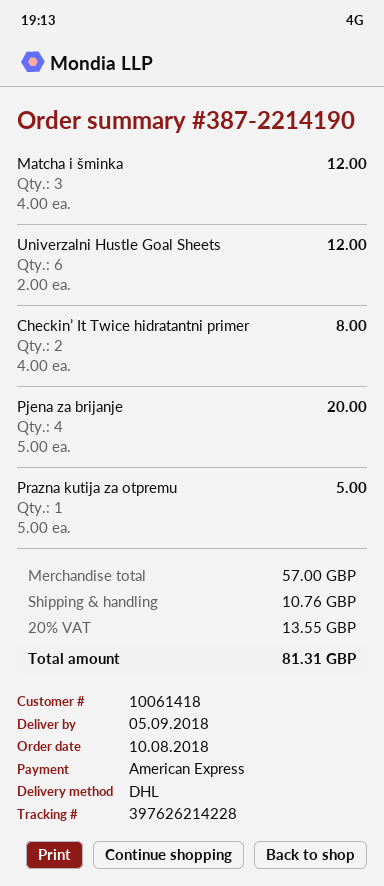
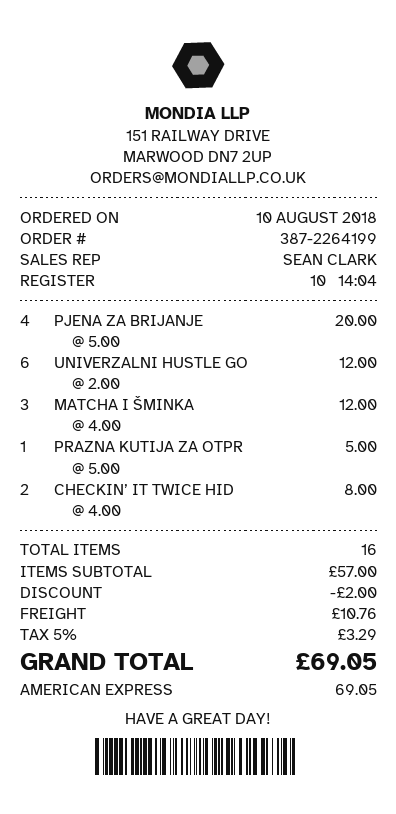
order number: 387-2214190 -> 387-2264199
discount: none -> 2.00
tax: 20% = 13.55 -> 5% = 3.29
total: 81.31 -> 69.05

